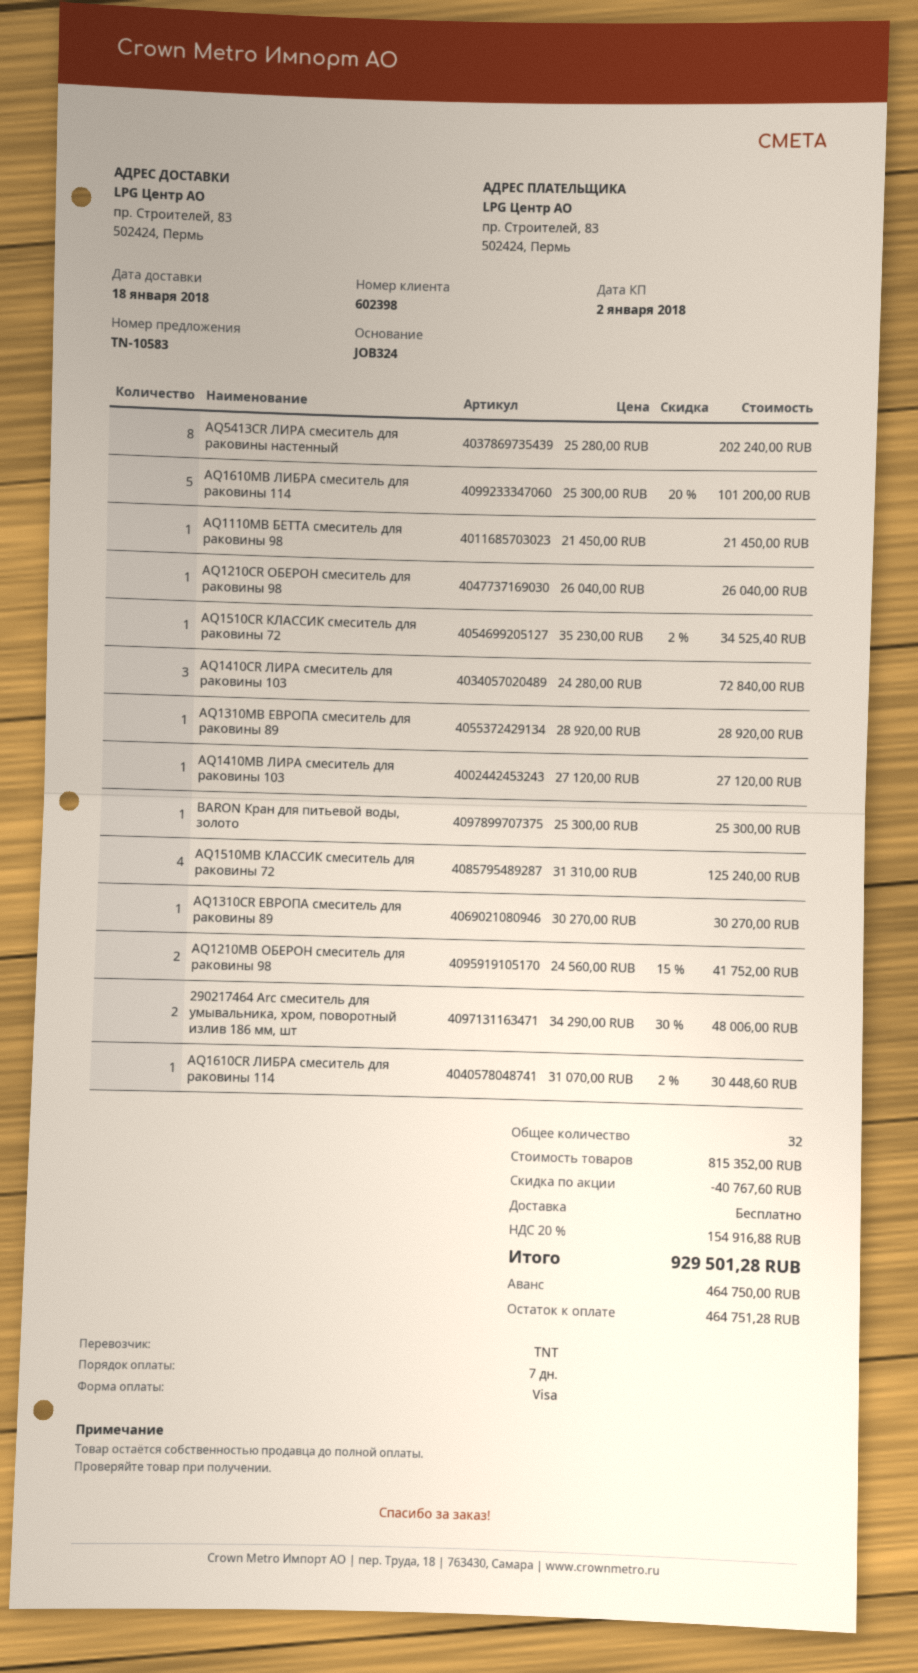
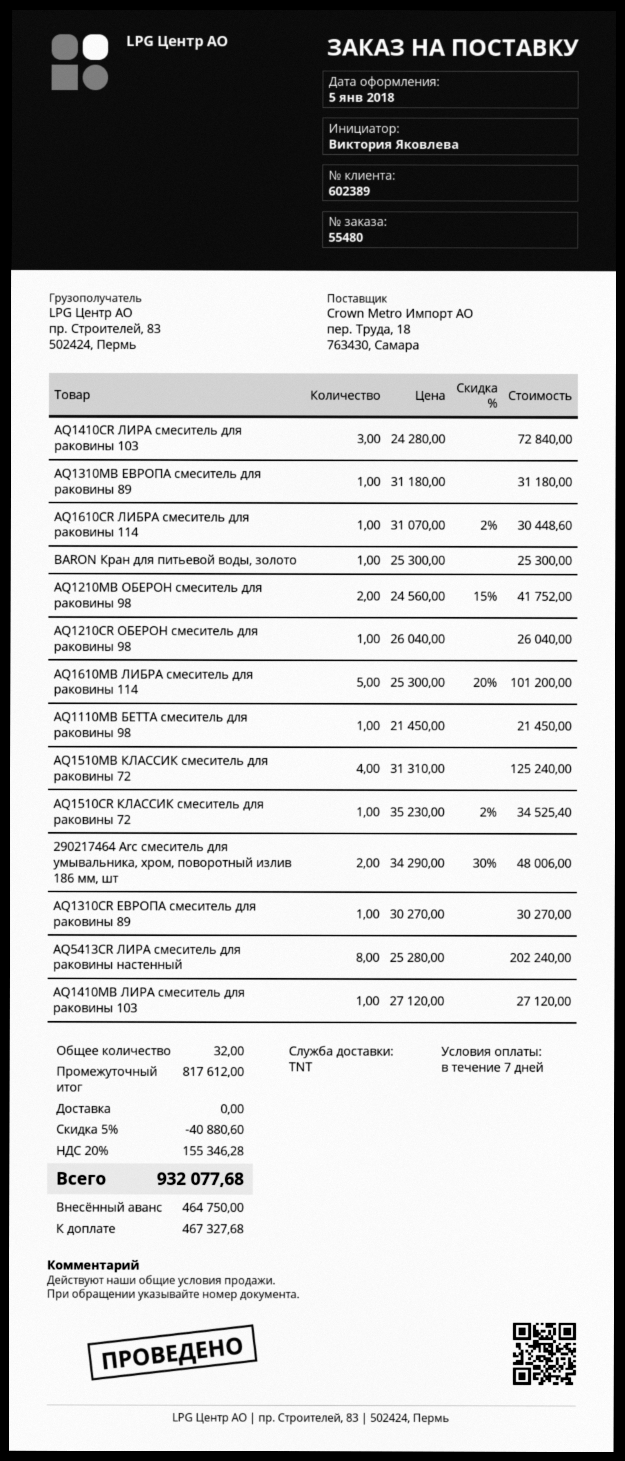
customer number: 602398 -> 602389
AQ1310MB ЕВРОПА смеситель для раковины 89: 1 x 28920.00 = 28920.00 -> 1 x 31180.00 = 31180.00
subtotal: 815352.00 -> 817612.00
discount: 40767.60 -> 40880.60
tax: 20% = 154916.88 -> 20% = 155346.28
total: 929501.28 -> 932077.68
balance: 464751.28 -> 467327.68

